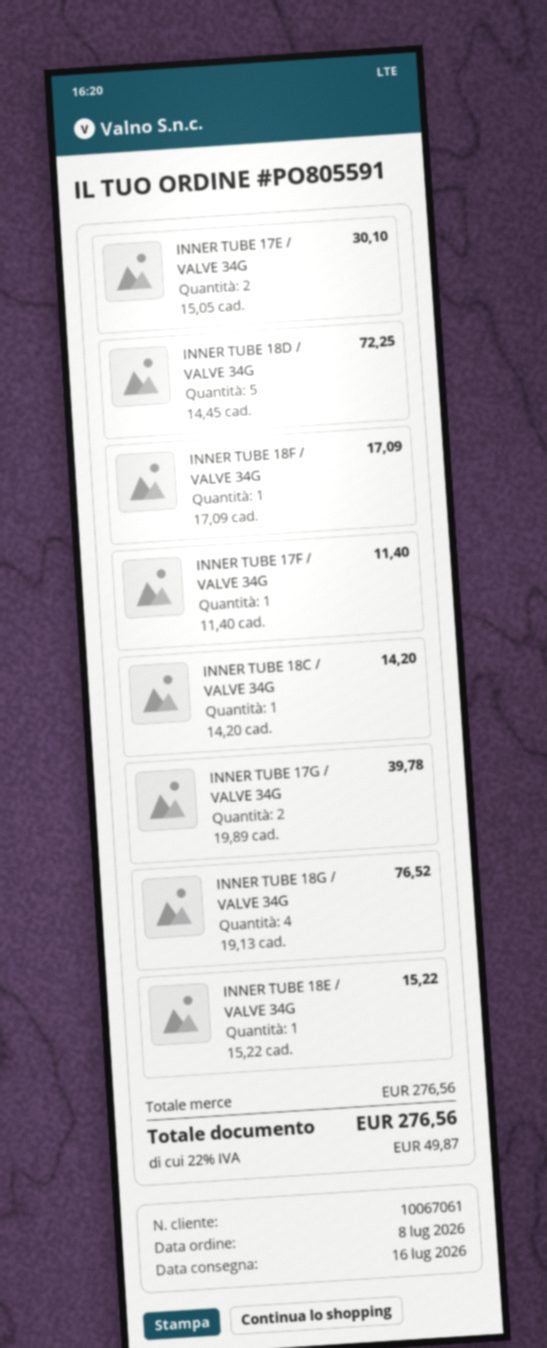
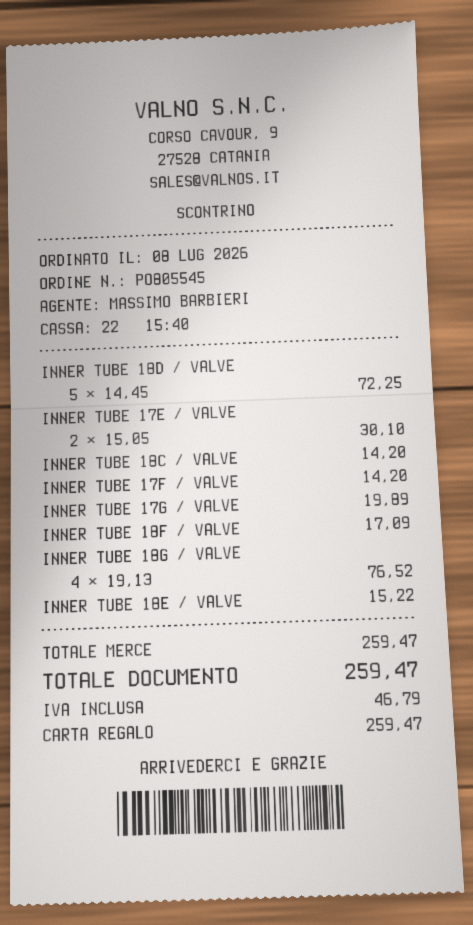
order number: PO805591 -> PO805545
INNER TUBE 17F / VALVE 34G: 1 x 11.40 = 11.40 -> 1 x 14.20 = 14.20
INNER TUBE 17G / VALVE 34G: 2 x 19.89 = 39.78 -> 1 x 19.89 = 19.89
subtotal: 276.56 -> 259.47
tax: 49.87 -> 46.79
total: 276.56 -> 259.47

